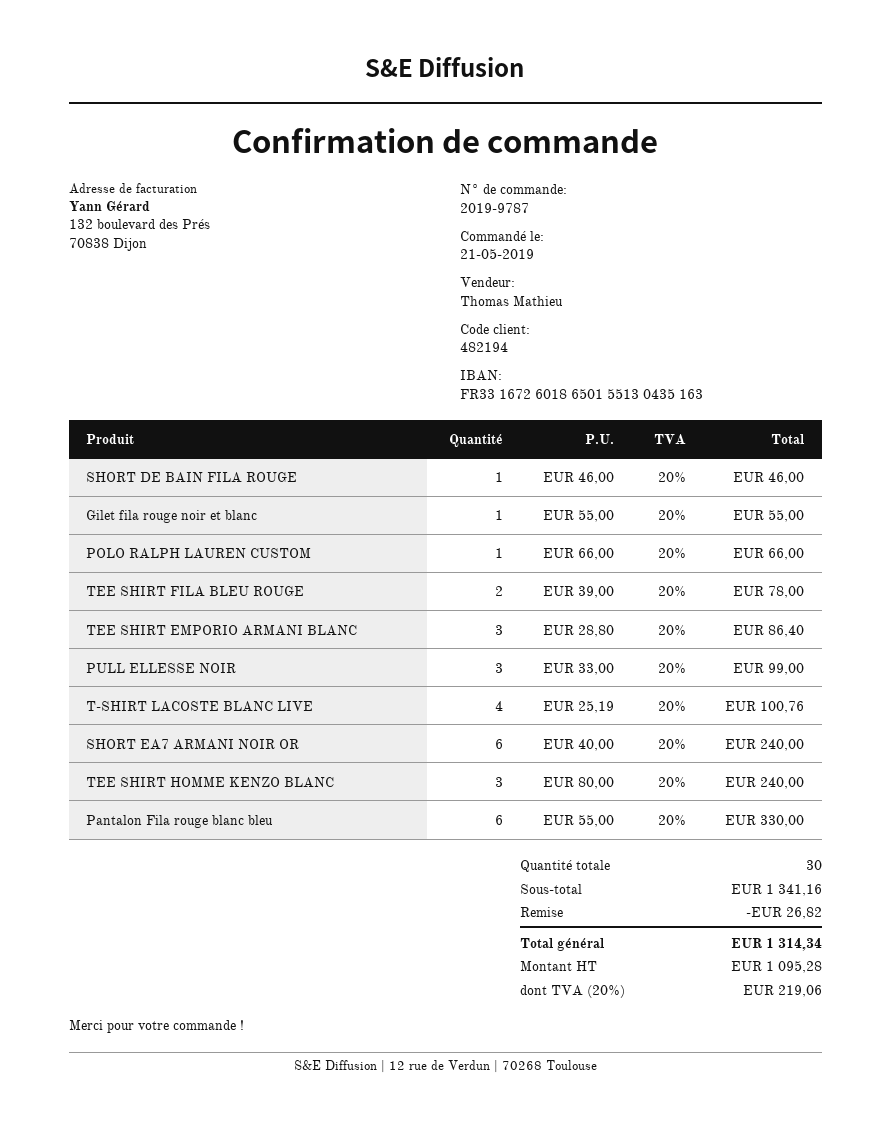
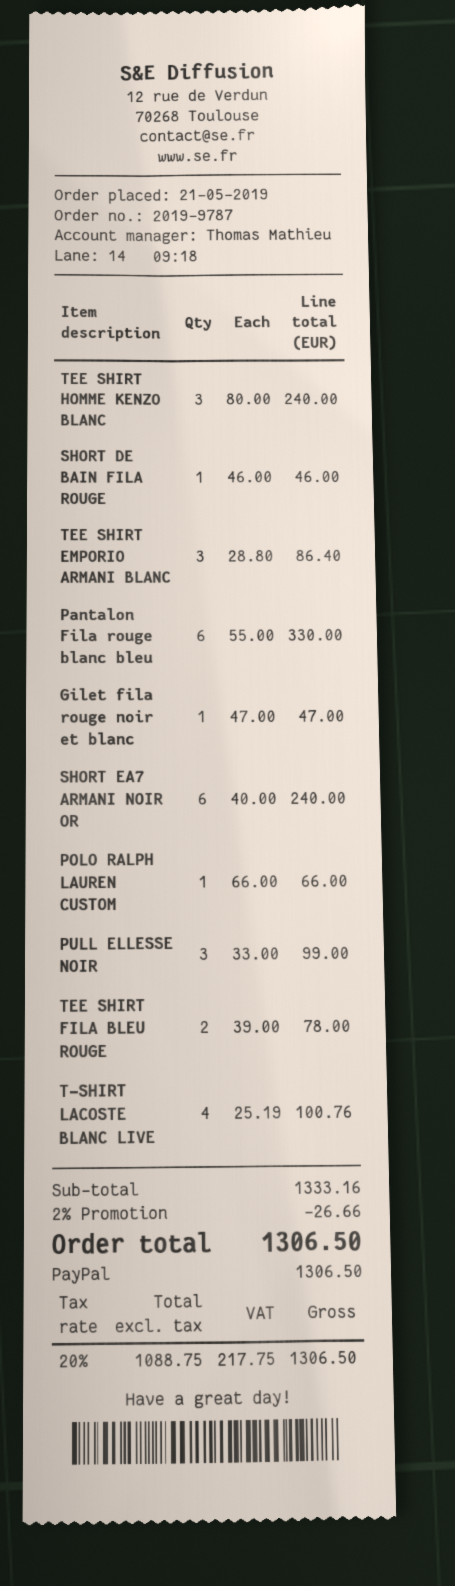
Gilet fila rouge noir et blanc: 1 x 55.00 = 55.00 -> 1 x 47.00 = 47.00
subtotal: 1341.16 -> 1333.16
discount: 26.82 -> 26.66
net: 1095.28 -> 1088.75
tax: 20% = 219.06 -> 20% = 217.75
total: 1314.34 -> 1306.50

